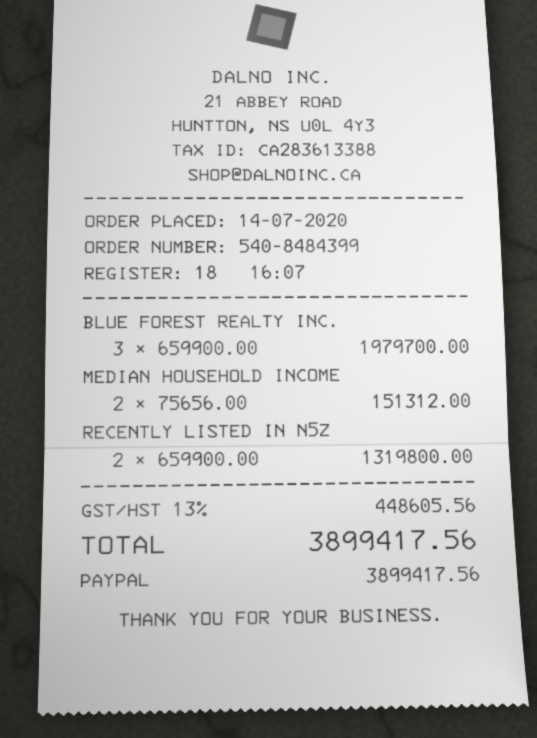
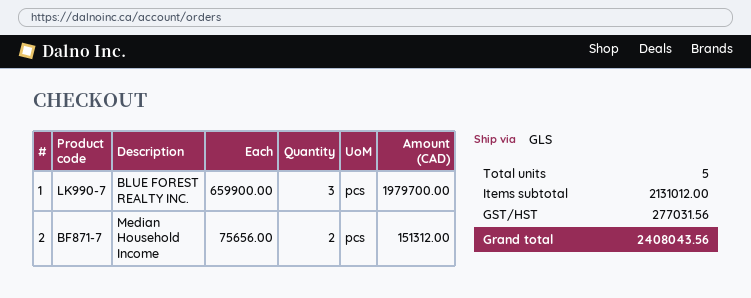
RECENTLY LISTED IN N5Z: 2 x 659900.00 = 1319800.00 -> none
tax: 448605.56 -> 277031.56
total: 3899417.56 -> 2408043.56

